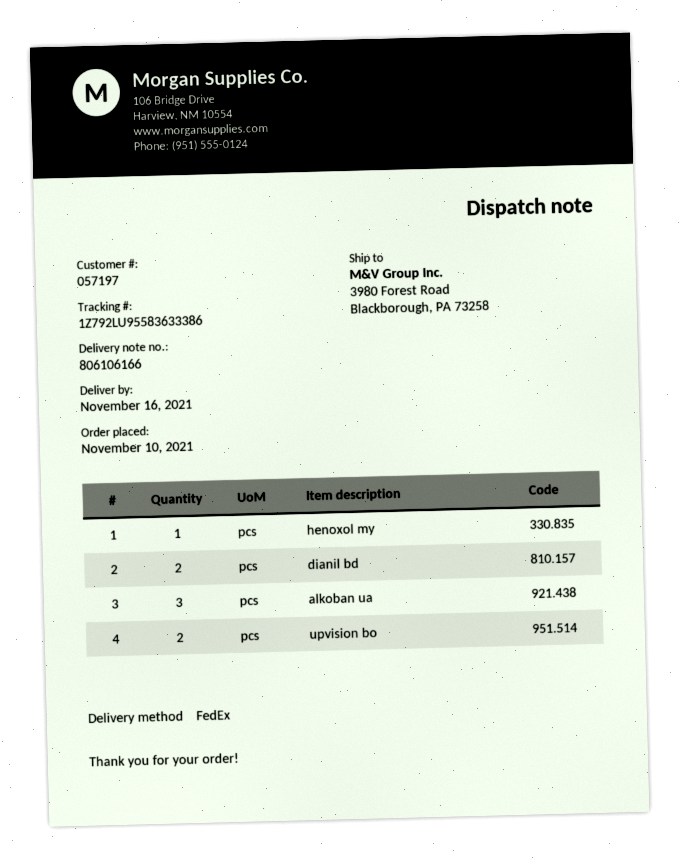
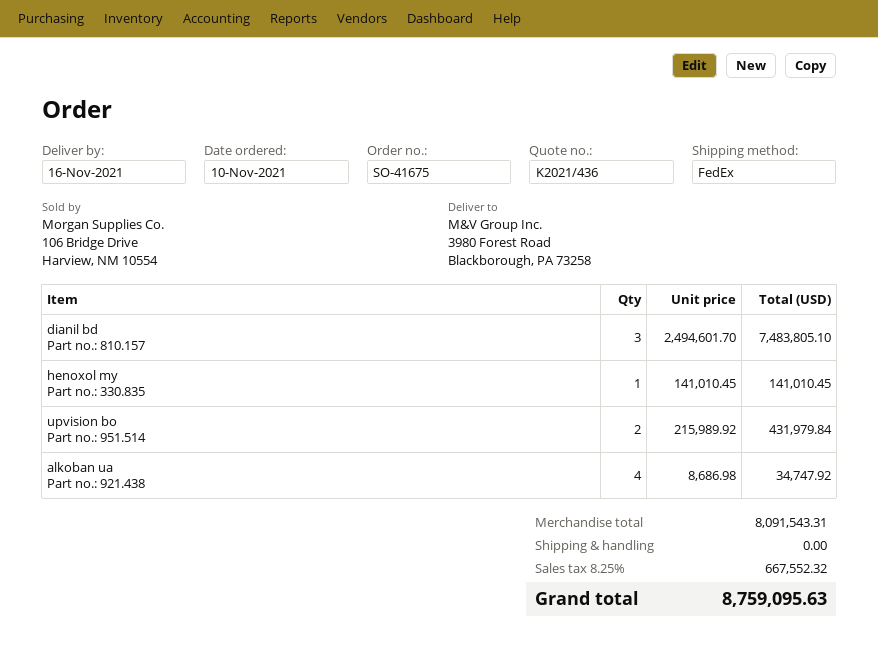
dianil bd: 2 -> 3
alkoban ua: 3 -> 4

